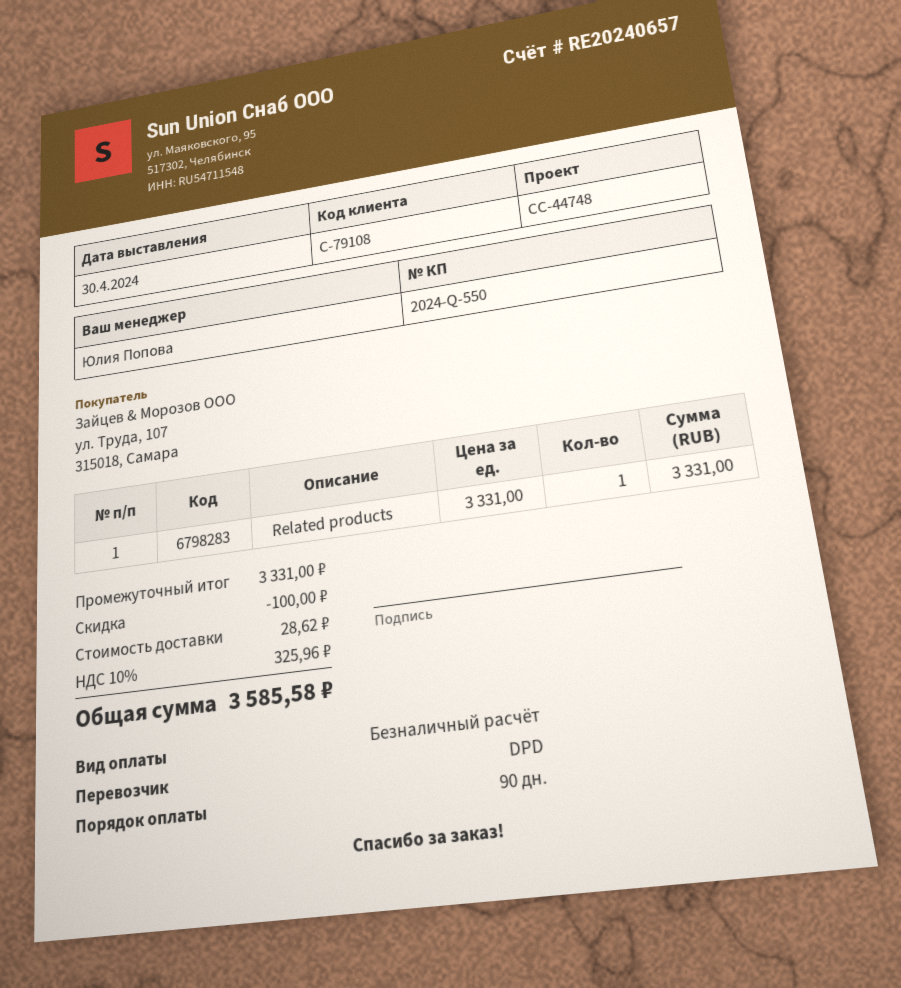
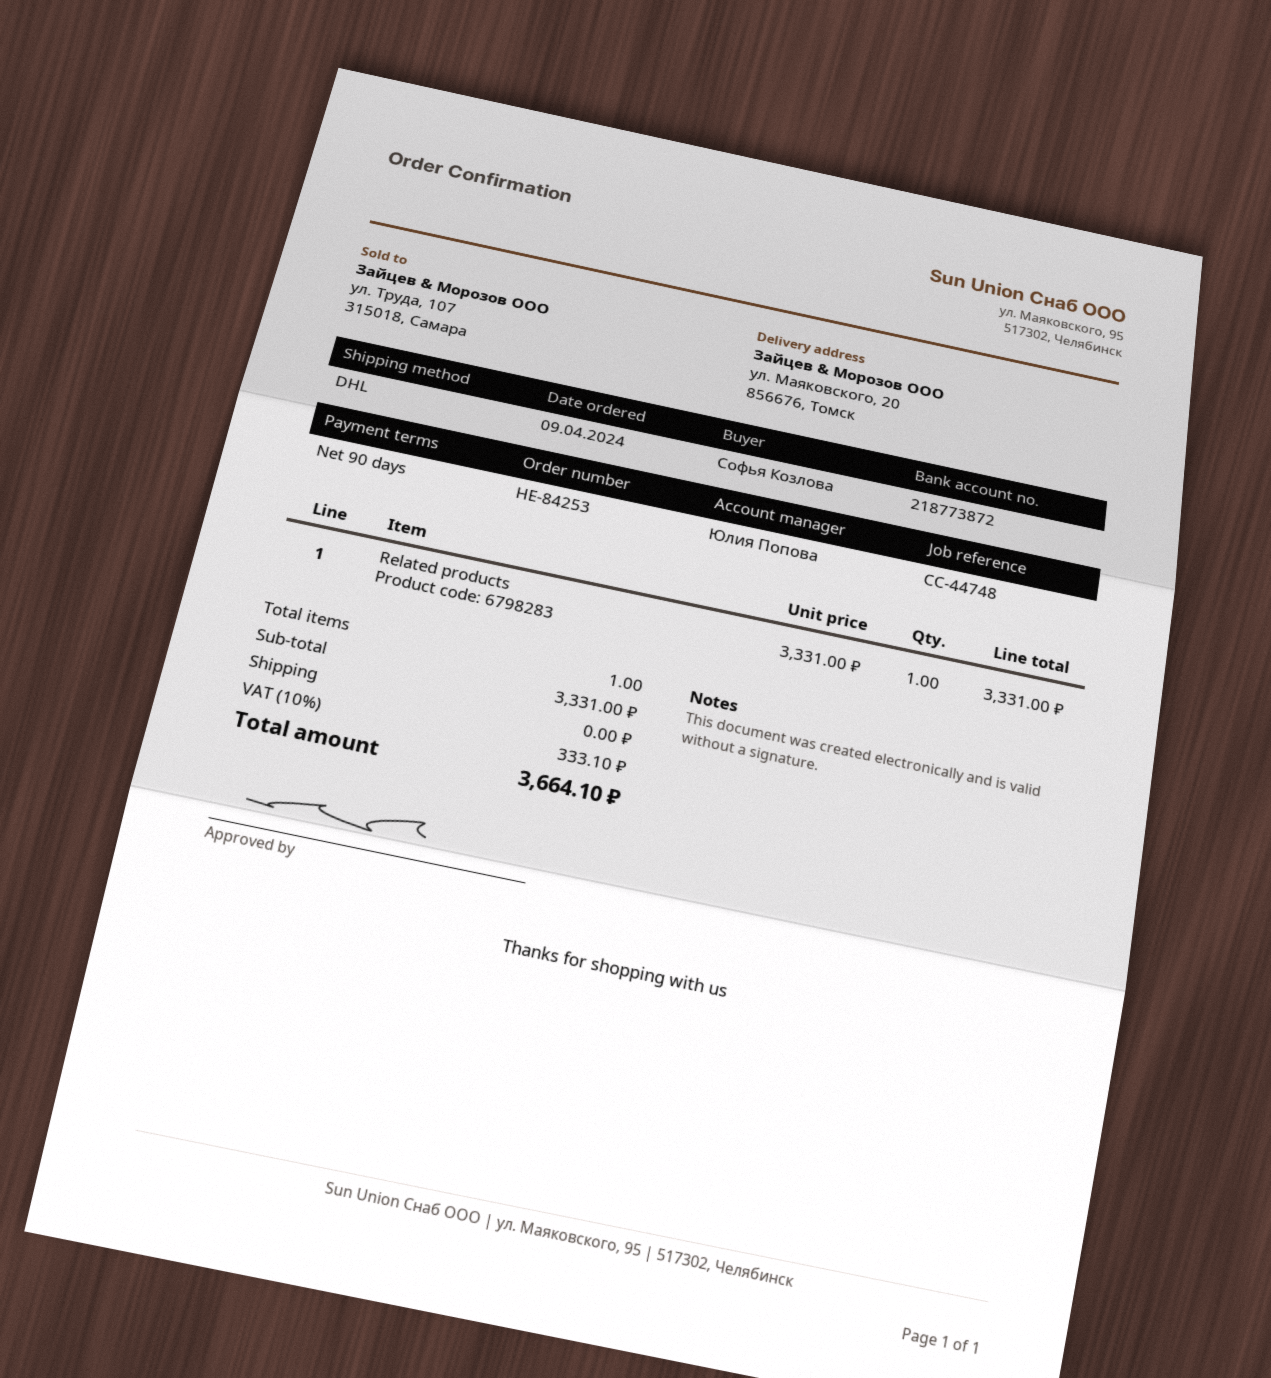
shipping method: DPD -> DHL
discount: 100.00 -> none
shipping: 28.62 -> 0.00
tax: 10% = 325.96 -> 10% = 333.10
total: 3585.58 -> 3664.10

